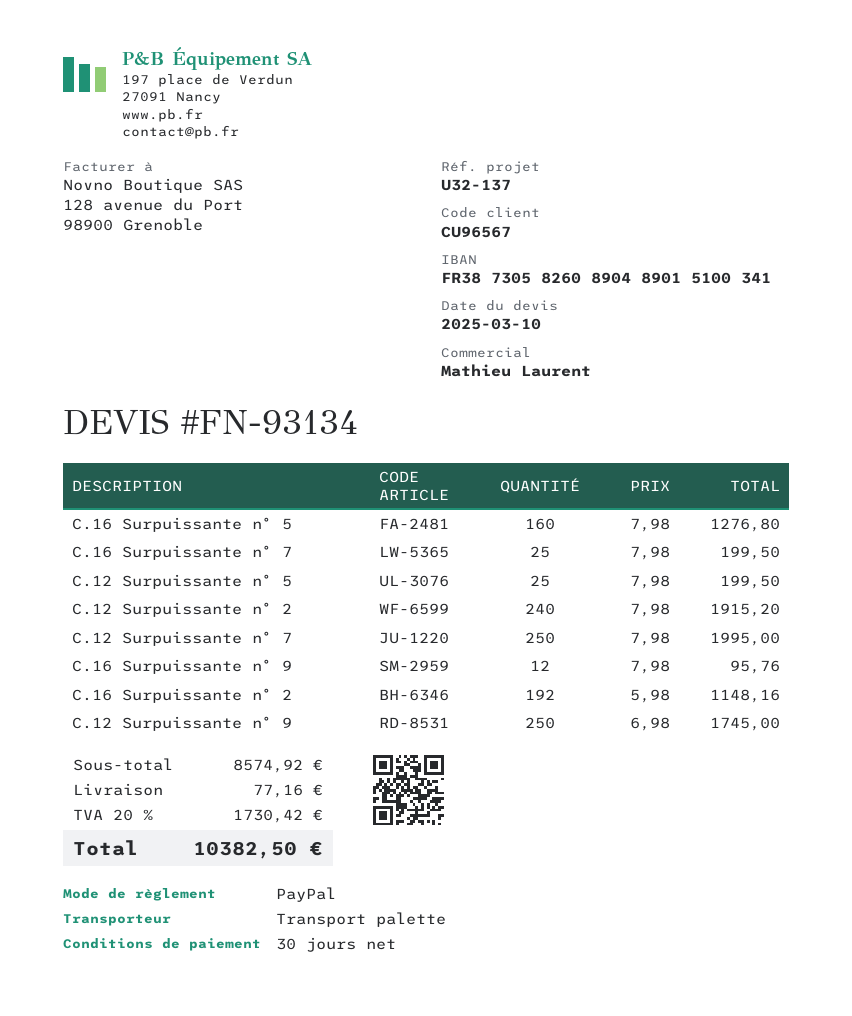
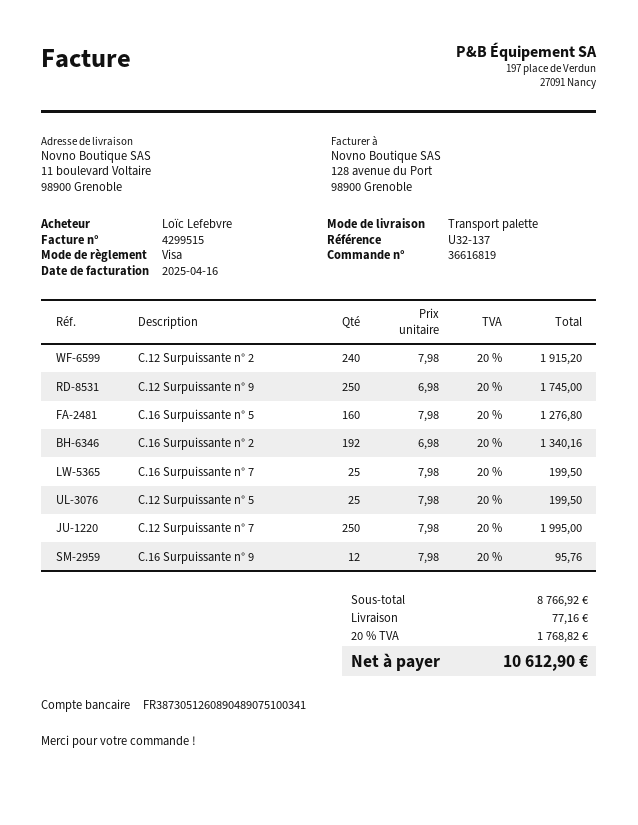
payment method: PayPal -> Visa
bank account: FR3873058260890489015100341 -> FR3873051260890489075100341
C.16 Surpuissante n° 2: 192 x 5.98 = 1148.16 -> 192 x 6.98 = 1340.16
subtotal: 8574.92 -> 8766.92
tax: 20% = 1730.42 -> 20% = 1768.82
total: 10382.50 -> 10612.90

